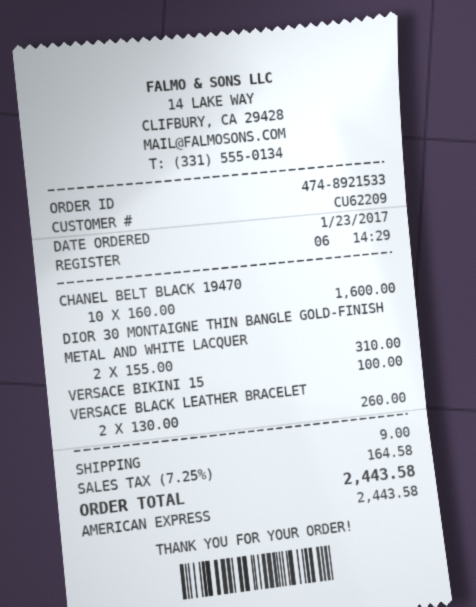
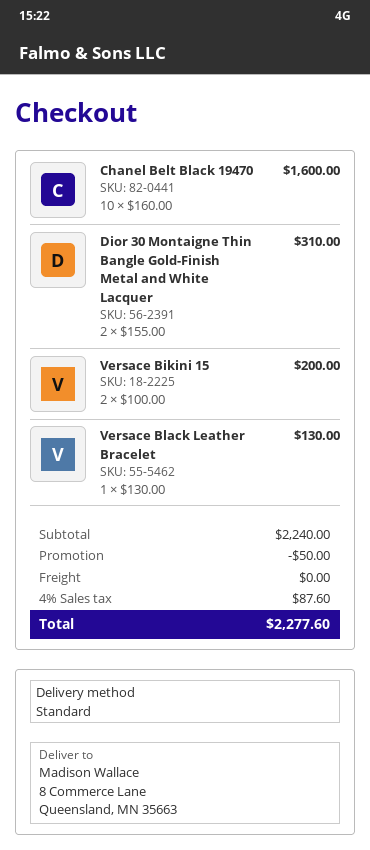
VERSACE BIKINI 15: 1 x 100.00 = 100.00 -> 2 x 100.00 = 200.00
VERSACE BLACK LEATHER BRACELET: 2 x 130.00 = 260.00 -> 1 x 130.00 = 130.00
discount: none -> 50.00
shipping: 9.00 -> 0.00
tax: 7.25% = 164.58 -> 4% = 87.60
total: 2443.58 -> 2277.60

